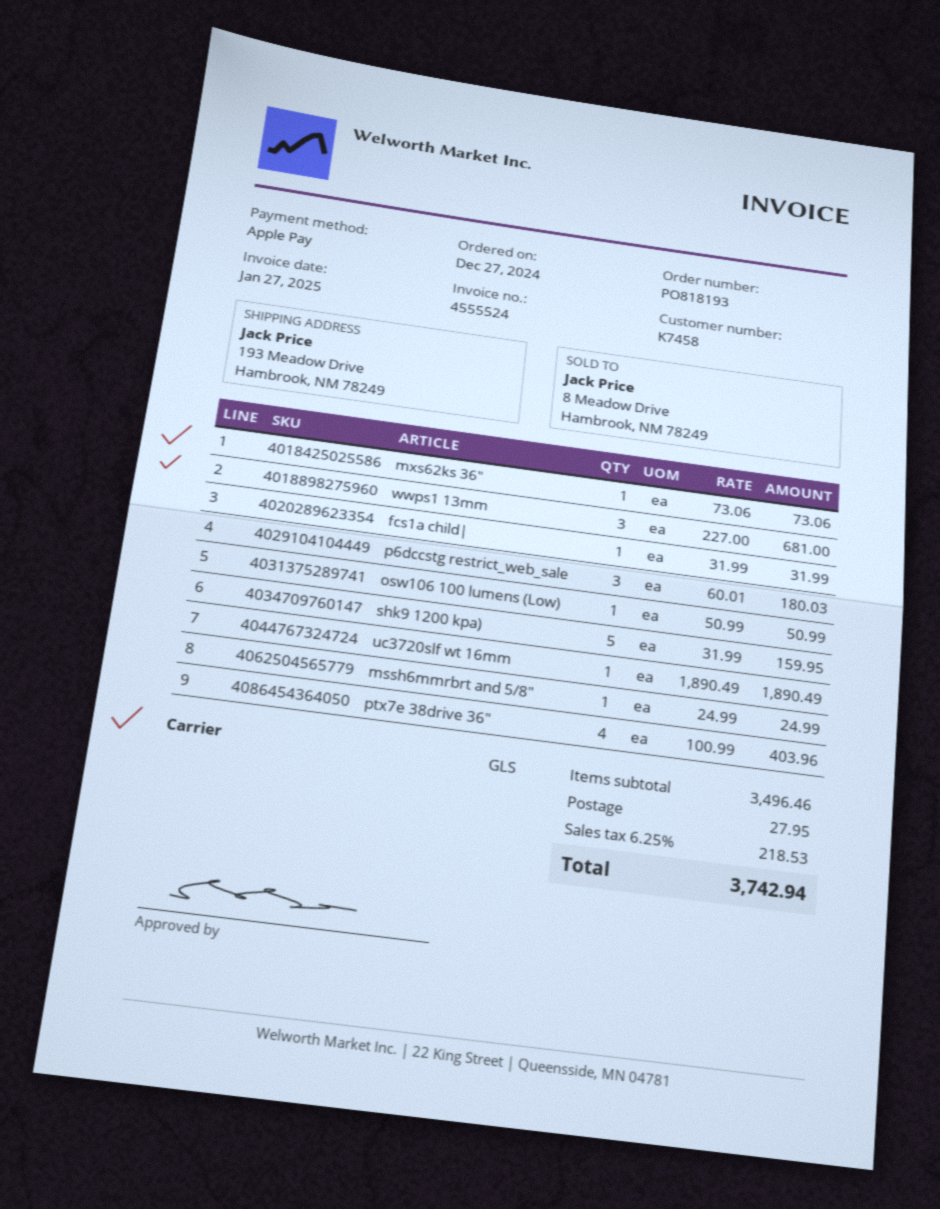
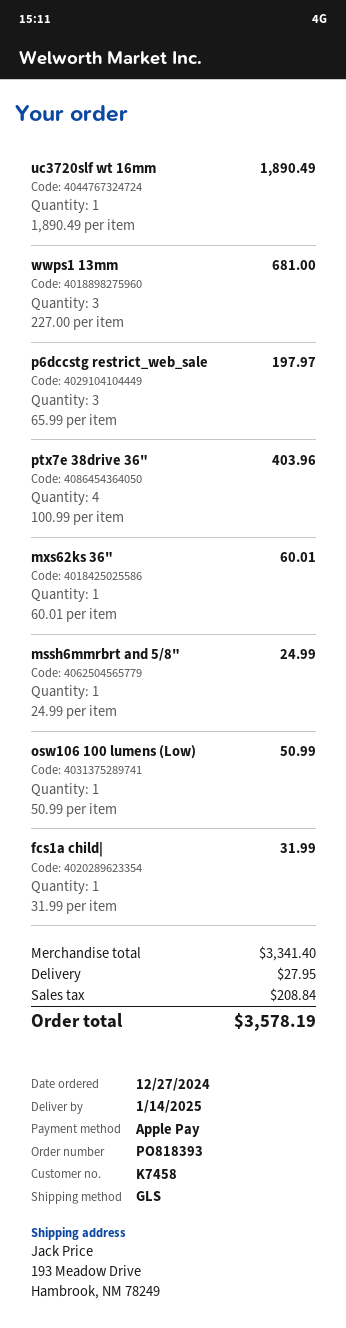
order number: PO818193 -> PO818393
mxs62ks 36": 1 x 73.06 = 73.06 -> 1 x 60.01 = 60.01
p6dccstg restrict_web_sale: 3 x 60.01 = 180.03 -> 3 x 65.99 = 197.97
shk9 1200 kpa): 5 x 31.99 = 159.95 -> none
subtotal: 3496.46 -> 3341.40
tax: 218.53 -> 208.84
total: 3742.94 -> 3578.19

